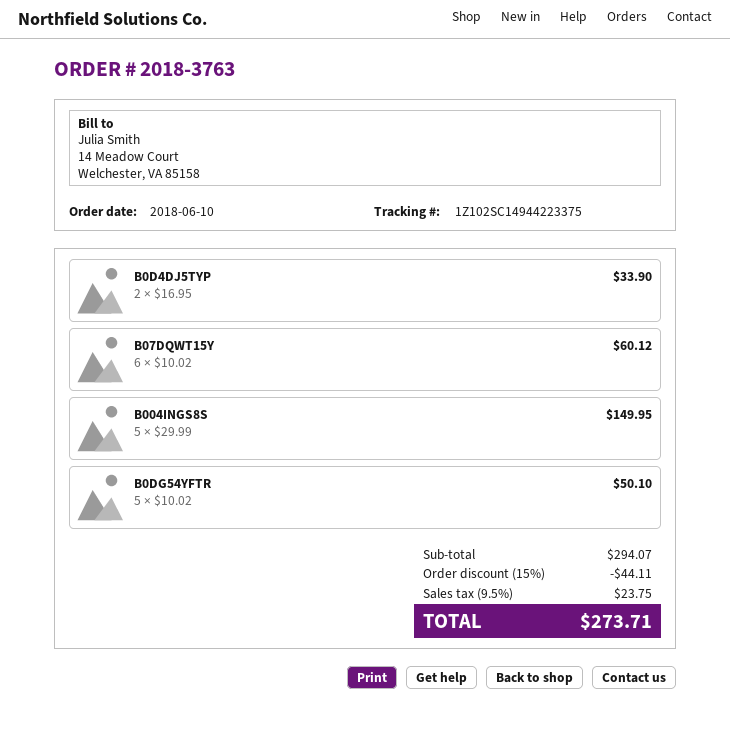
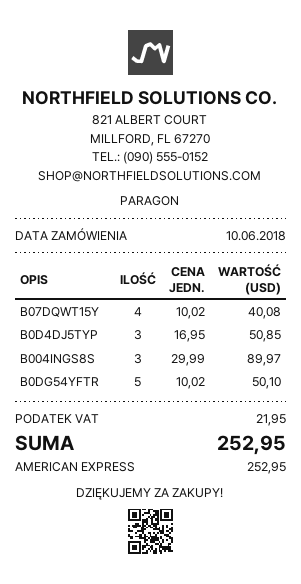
B0D4DJ5TYP: 2 x 16.95 = 33.90 -> 3 x 16.95 = 50.85
B07DQWT15Y: 6 x 10.02 = 60.12 -> 4 x 10.02 = 40.08
B004INGS8S: 5 x 29.99 = 149.95 -> 3 x 29.99 = 89.97
discount: 15% = 44.11 -> none
tax: 23.75 -> 21.95
total: 273.71 -> 252.95

